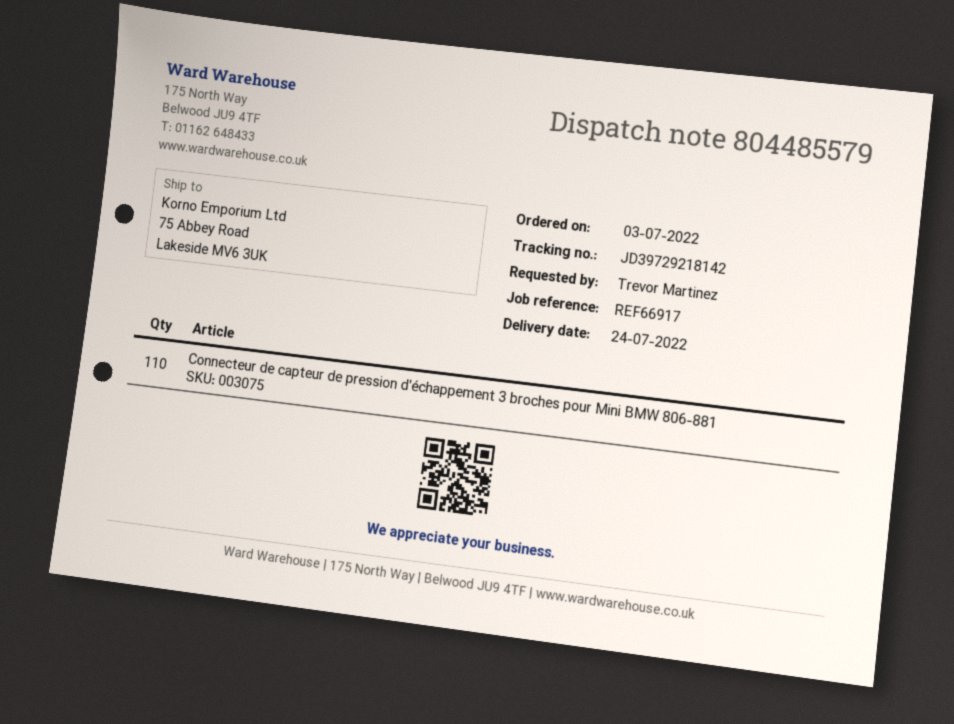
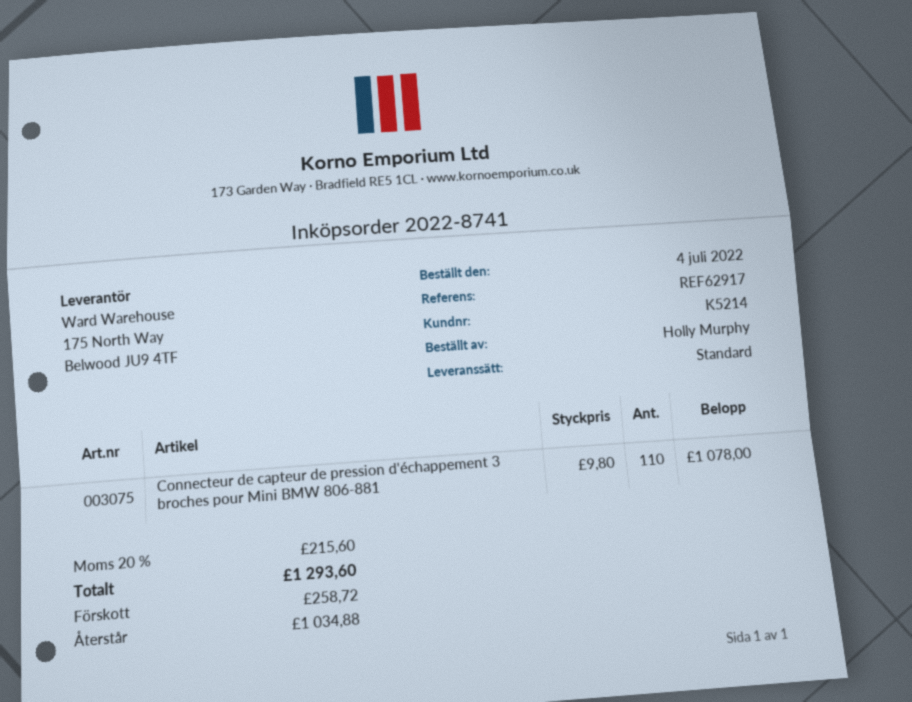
order date: 2022-07-03 -> 2022-07-04
reference: REF66917 -> REF62917
ordered by: Trevor Martinez -> Holly Murphy

